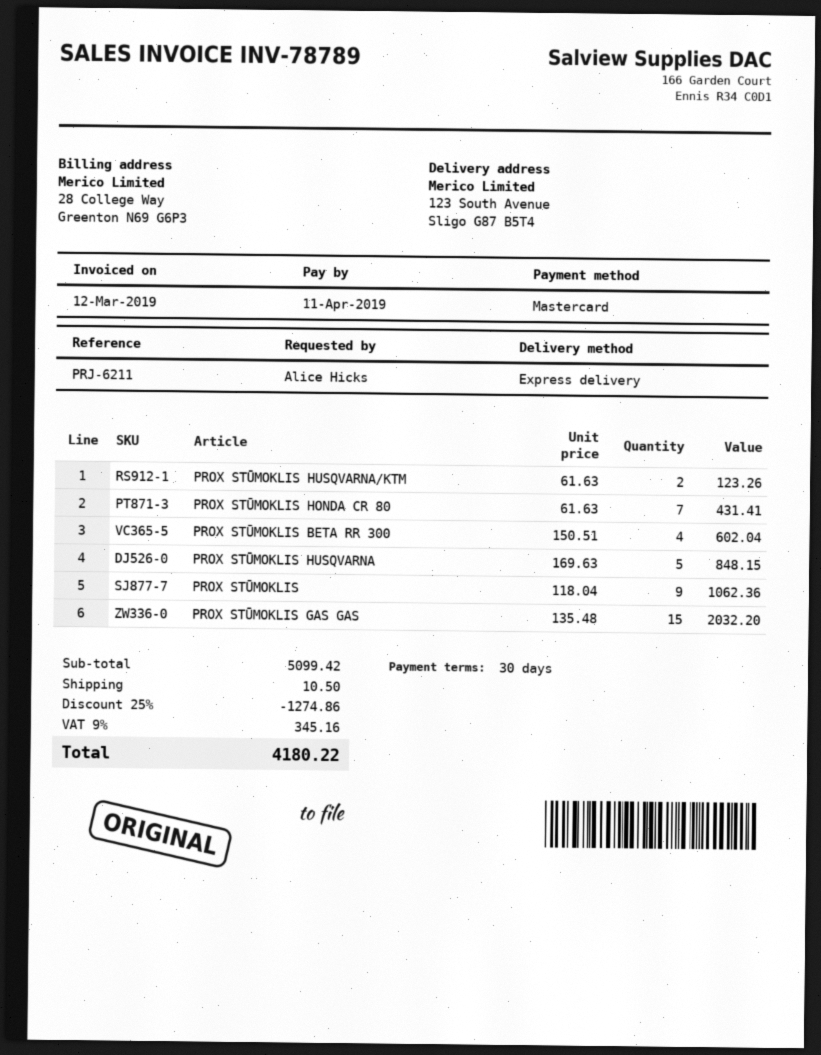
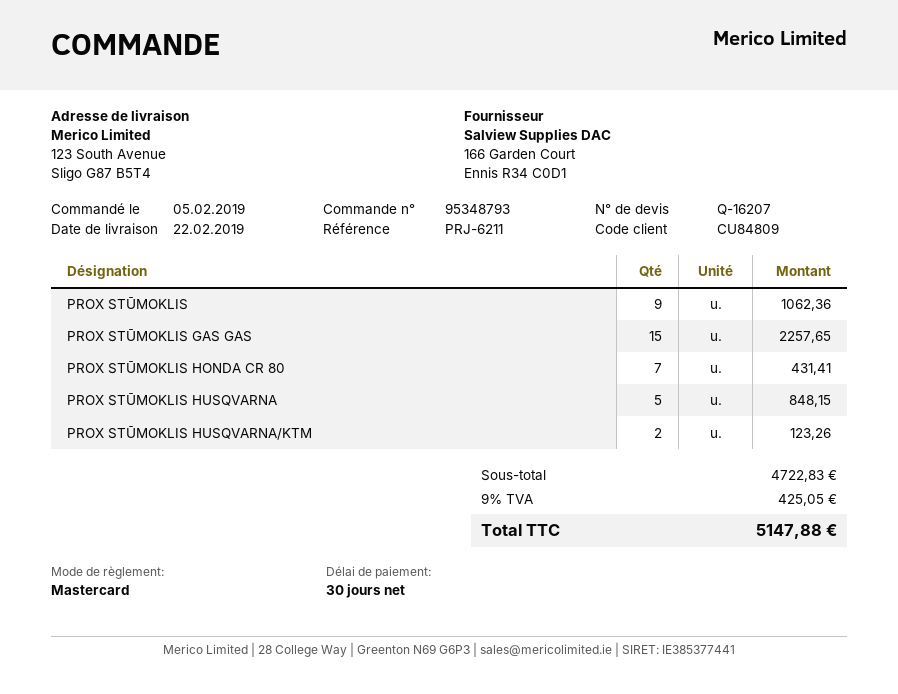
PROX STŪMOKLIS BETA RR 300: 4 for 602.04 -> none
PROX STŪMOKLIS GAS GAS: 15 for 2032.20 -> 15 for 2257.65
subtotal: 5099.42 -> 4722.83
discount: 25% = 1274.86 -> none
shipping: 10.50 -> none
tax: 9% = 345.16 -> 9% = 425.05
total: 4180.22 -> 5147.88

